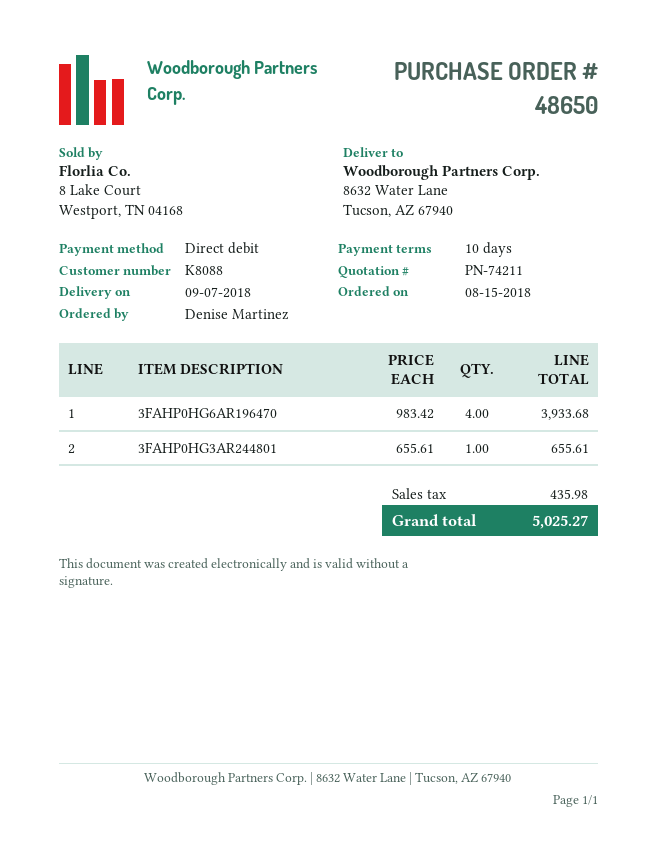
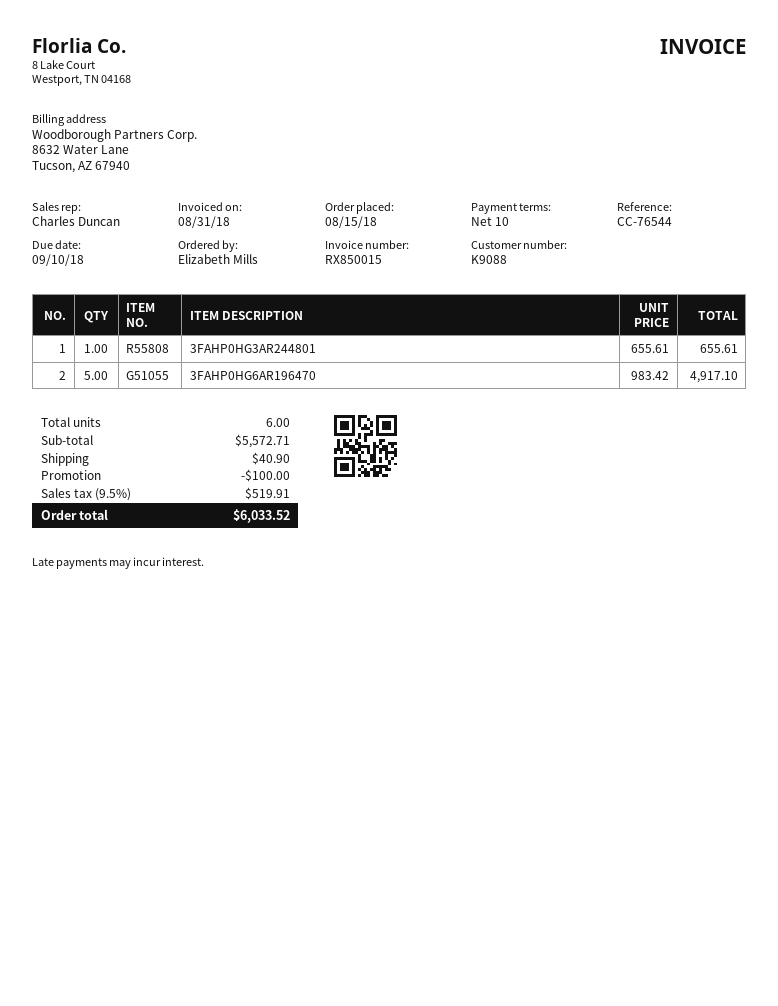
customer number: K8088 -> K9088
ordered by: Denise Martinez -> Elizabeth Mills
3FAHP0HG6AR196470: 4 x 983.42 = 3933.68 -> 5 x 983.42 = 4917.10
discount: none -> 100.00
shipping: none -> 40.90
tax: 435.98 -> 519.91
total: 5025.27 -> 6033.52

